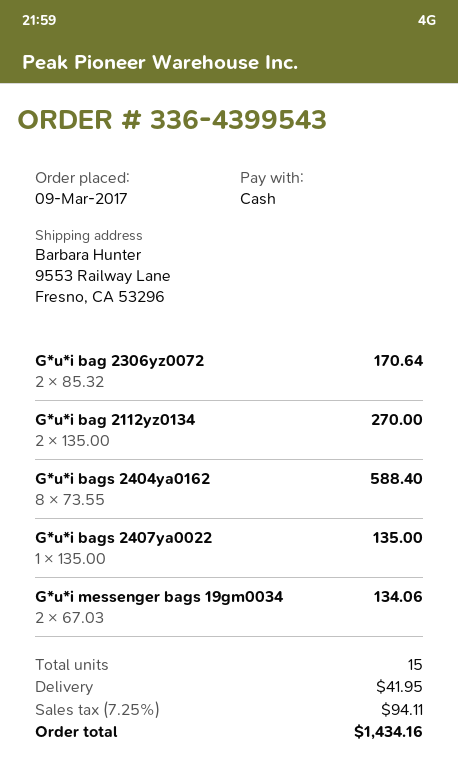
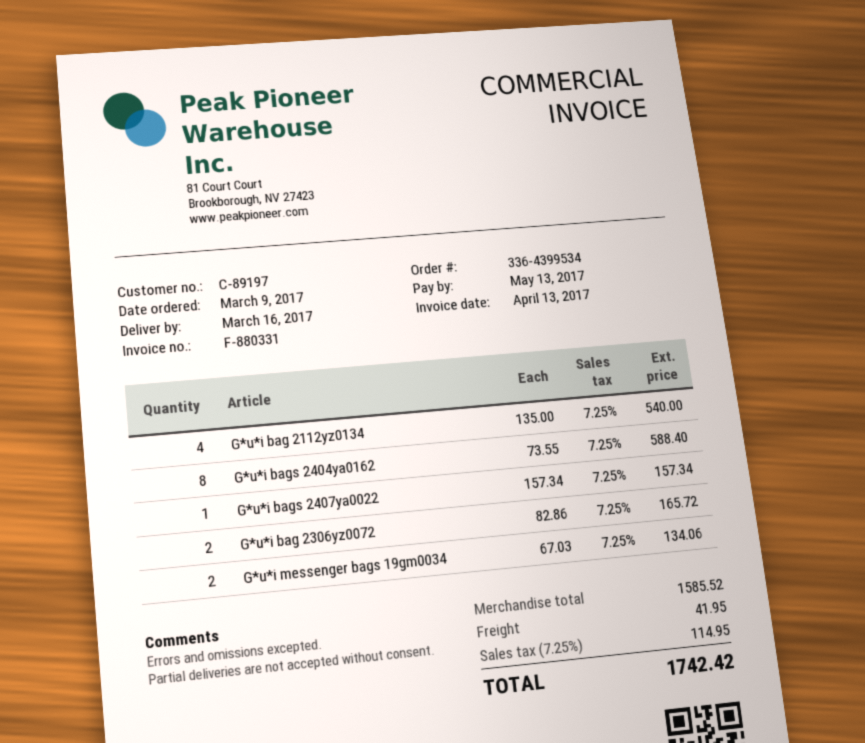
order number: 336-4399543 -> 336-4399534
G*u*i bag 2306yz0072: 2 x 85.32 = 170.64 -> 2 x 82.86 = 165.72
G*u*i bag 2112yz0134: 2 x 135.00 = 270.00 -> 4 x 135.00 = 540.00
G*u*i bags 2407ya0022: 1 x 135.00 = 135.00 -> 1 x 157.34 = 157.34
tax: 7.25% = 94.11 -> 7.25% = 114.95
total: 1434.16 -> 1742.42

